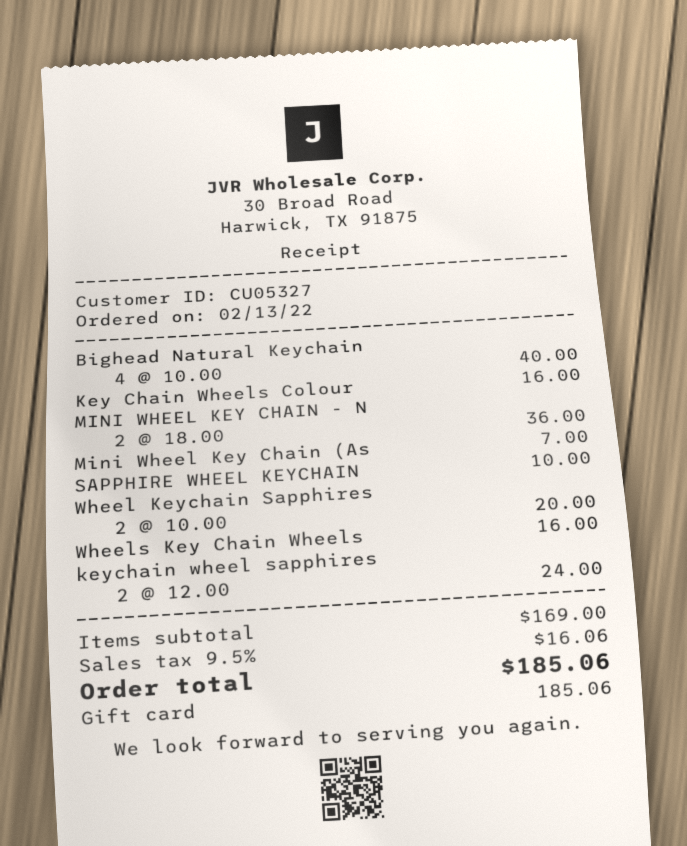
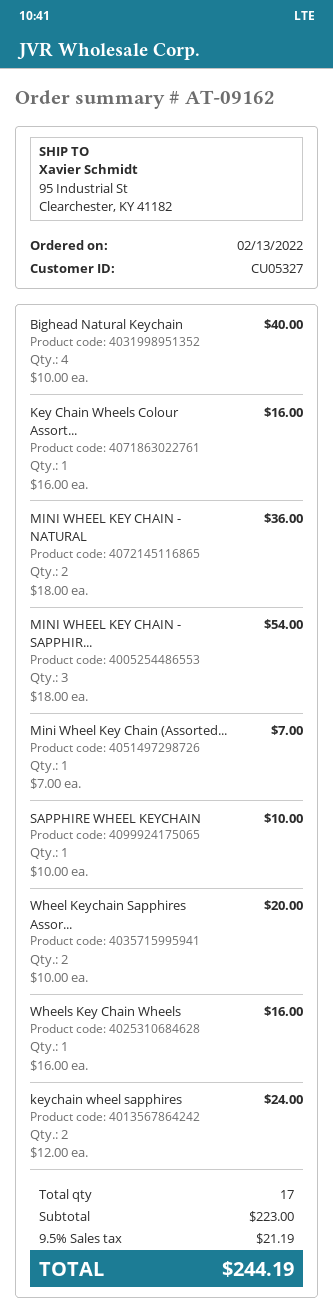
MINI WHEEL KEY CHAIN - SAPPHIR...: none -> 3 x 18.00 = 54.00
subtotal: 169.00 -> 223.00
tax: 9.5% = 16.06 -> 9.5% = 21.19
total: 185.06 -> 244.19

